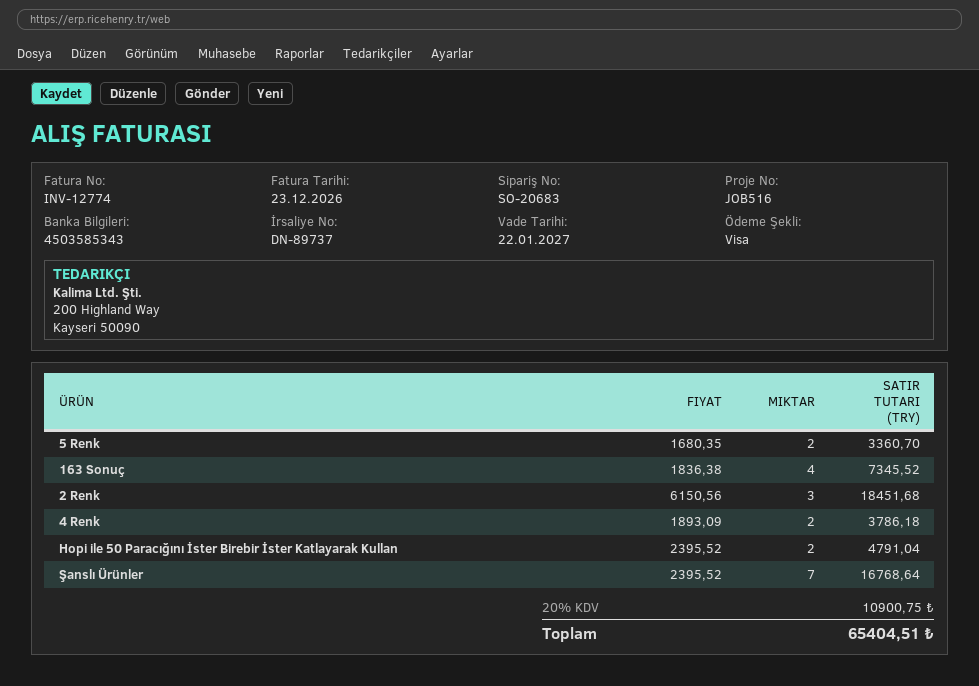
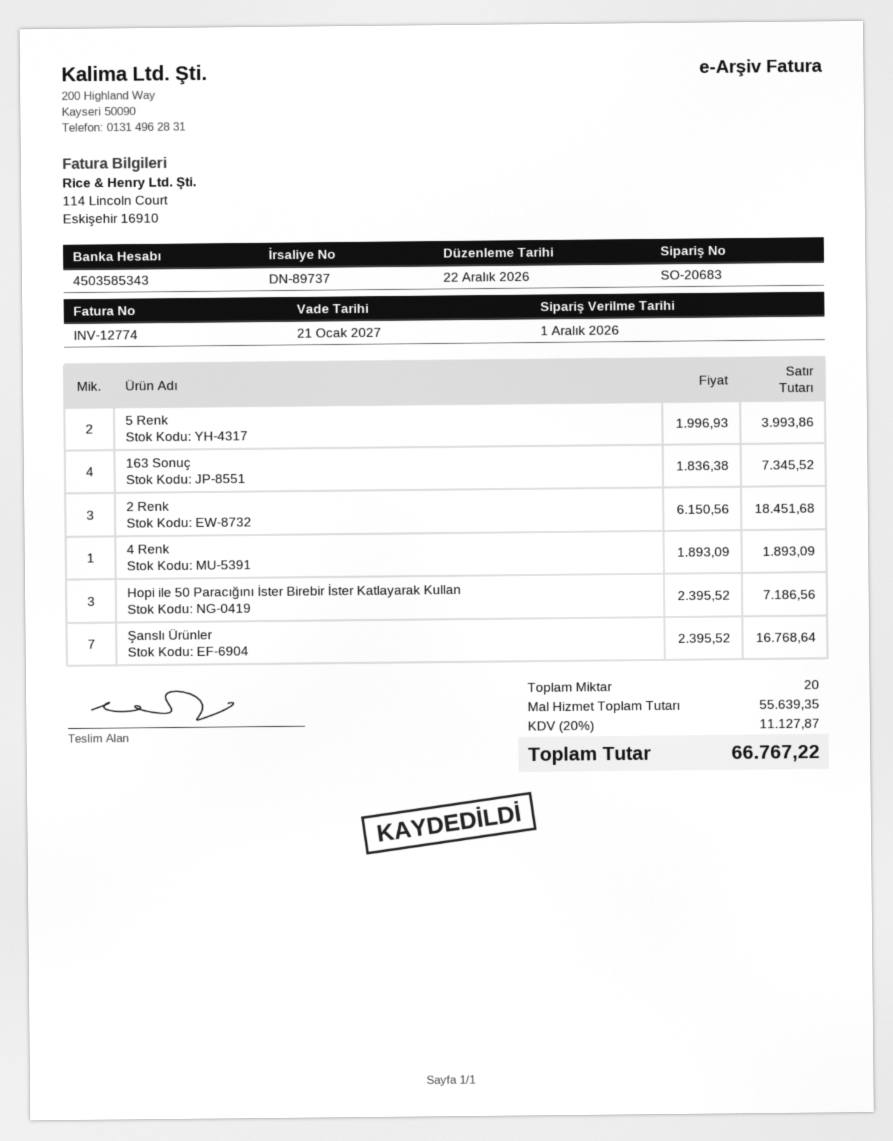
invoice date: 2026-12-23 -> 2026-12-22
due date: 2027-01-22 -> 2027-01-21
5 Renk: 2 x 1680.35 = 3360.70 -> 2 x 1996.93 = 3993.86
4 Renk: 2 x 1893.09 = 3786.18 -> 1 x 1893.09 = 1893.09
Hopi ile 50 Paracığını İster Birebir İster Katlayarak Kullan: 2 x 2395.52 = 4791.04 -> 3 x 2395.52 = 7186.56
tax: 20% = 10900.75 -> 20% = 11127.87
total: 65404.51 -> 66767.22

